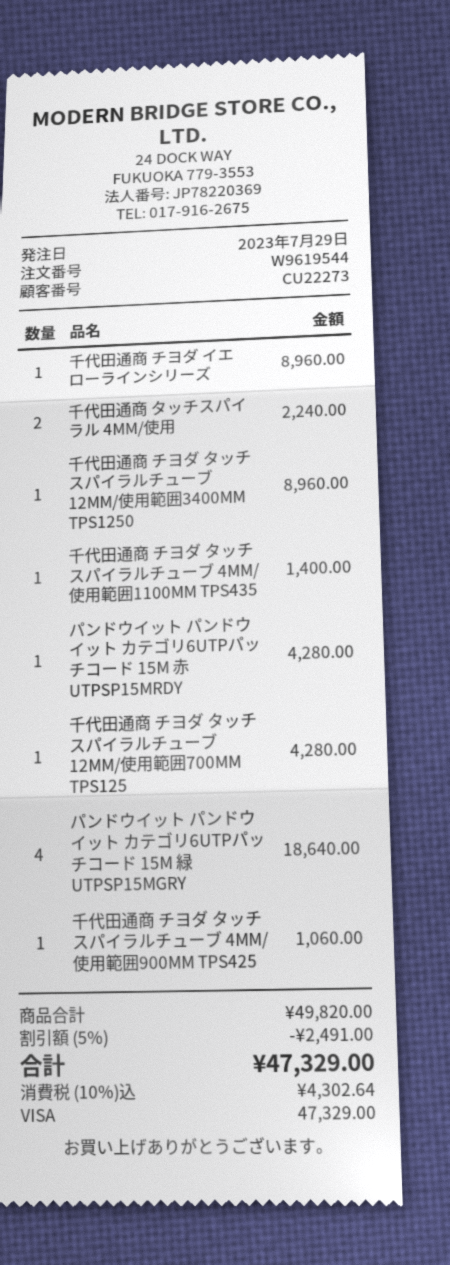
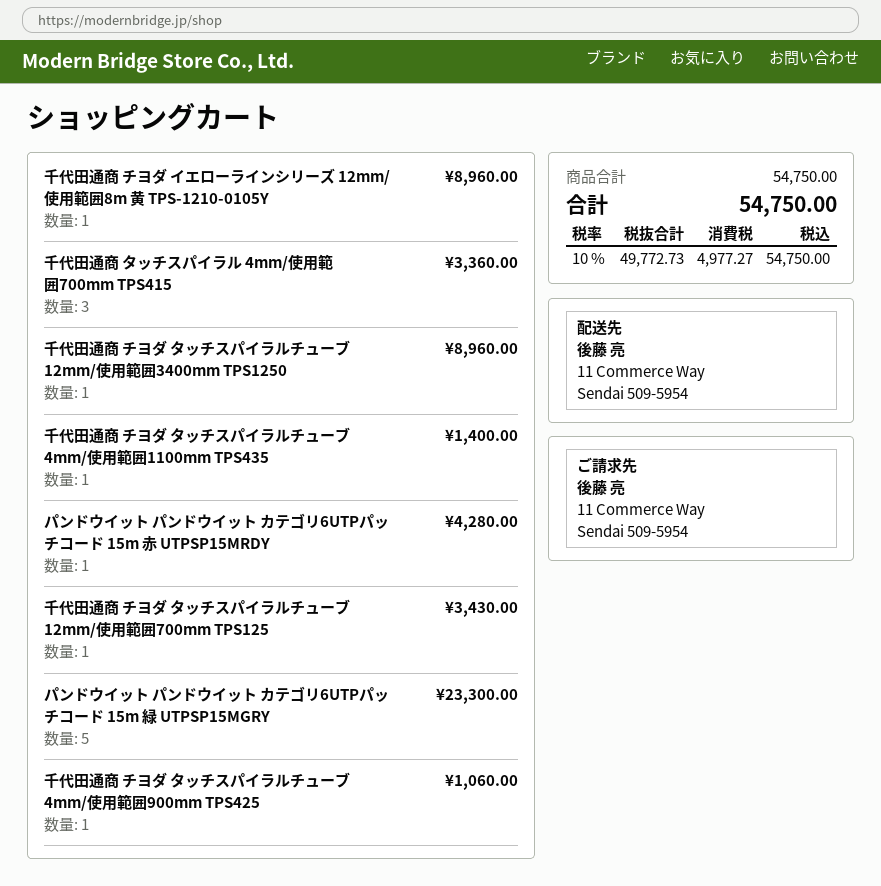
千代田通商 タッチスパイラル 4MM/使用: 2 for 2240.00 -> 3 for 3360.00
千代田通商 チヨダ タッチスパイラルチューブ 12MM/使用範囲700MM TPS125: 1 for 4280.00 -> 1 for 3430.00
パンドウイット パンドウイット カテゴリ6UTPパッチコード 15M 緑 UTPSP15MGRY: 4 for 18640.00 -> 5 for 23300.00
subtotal: 49820.00 -> 54750.00
discount: 5% = 2491.00 -> none
tax: 10% = 4302.64 -> 10% = 4977.27
total: 47329.00 -> 54750.00

